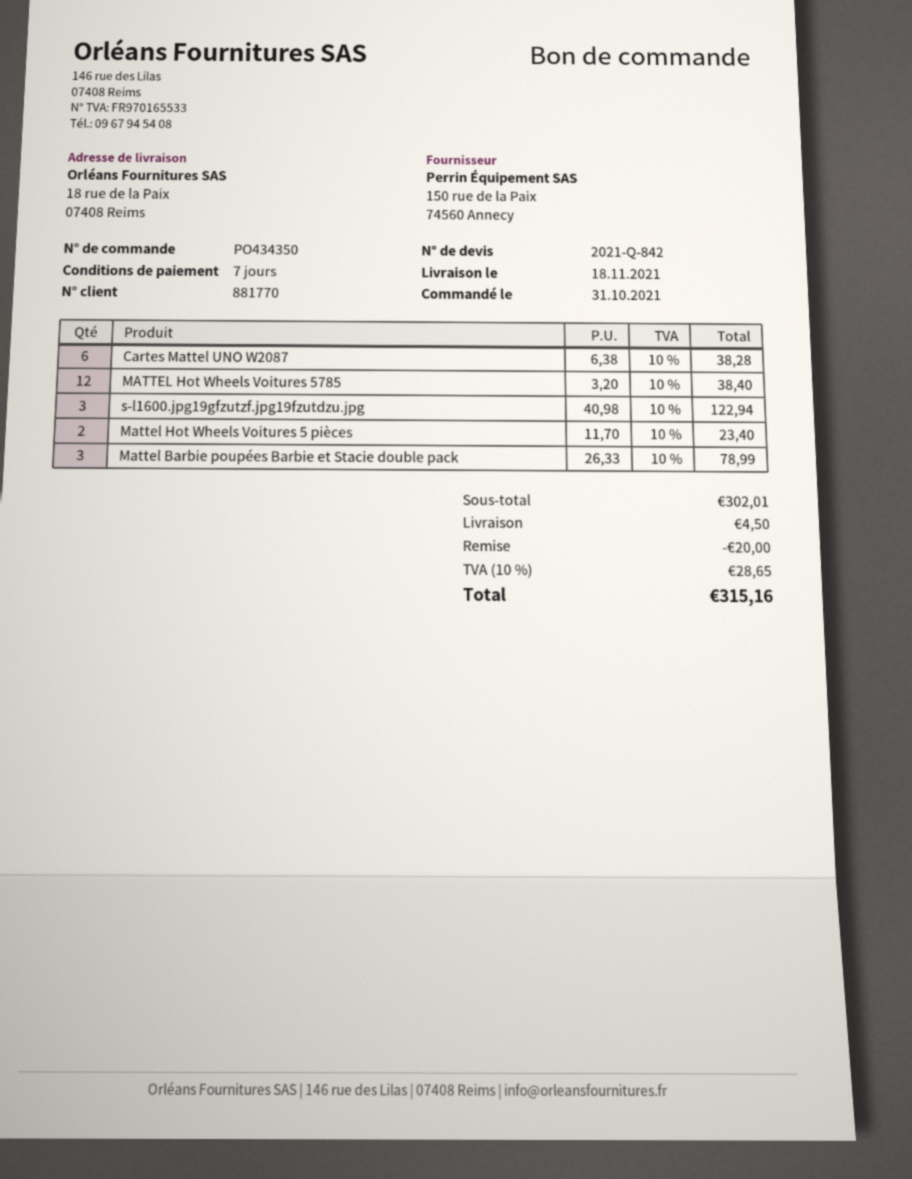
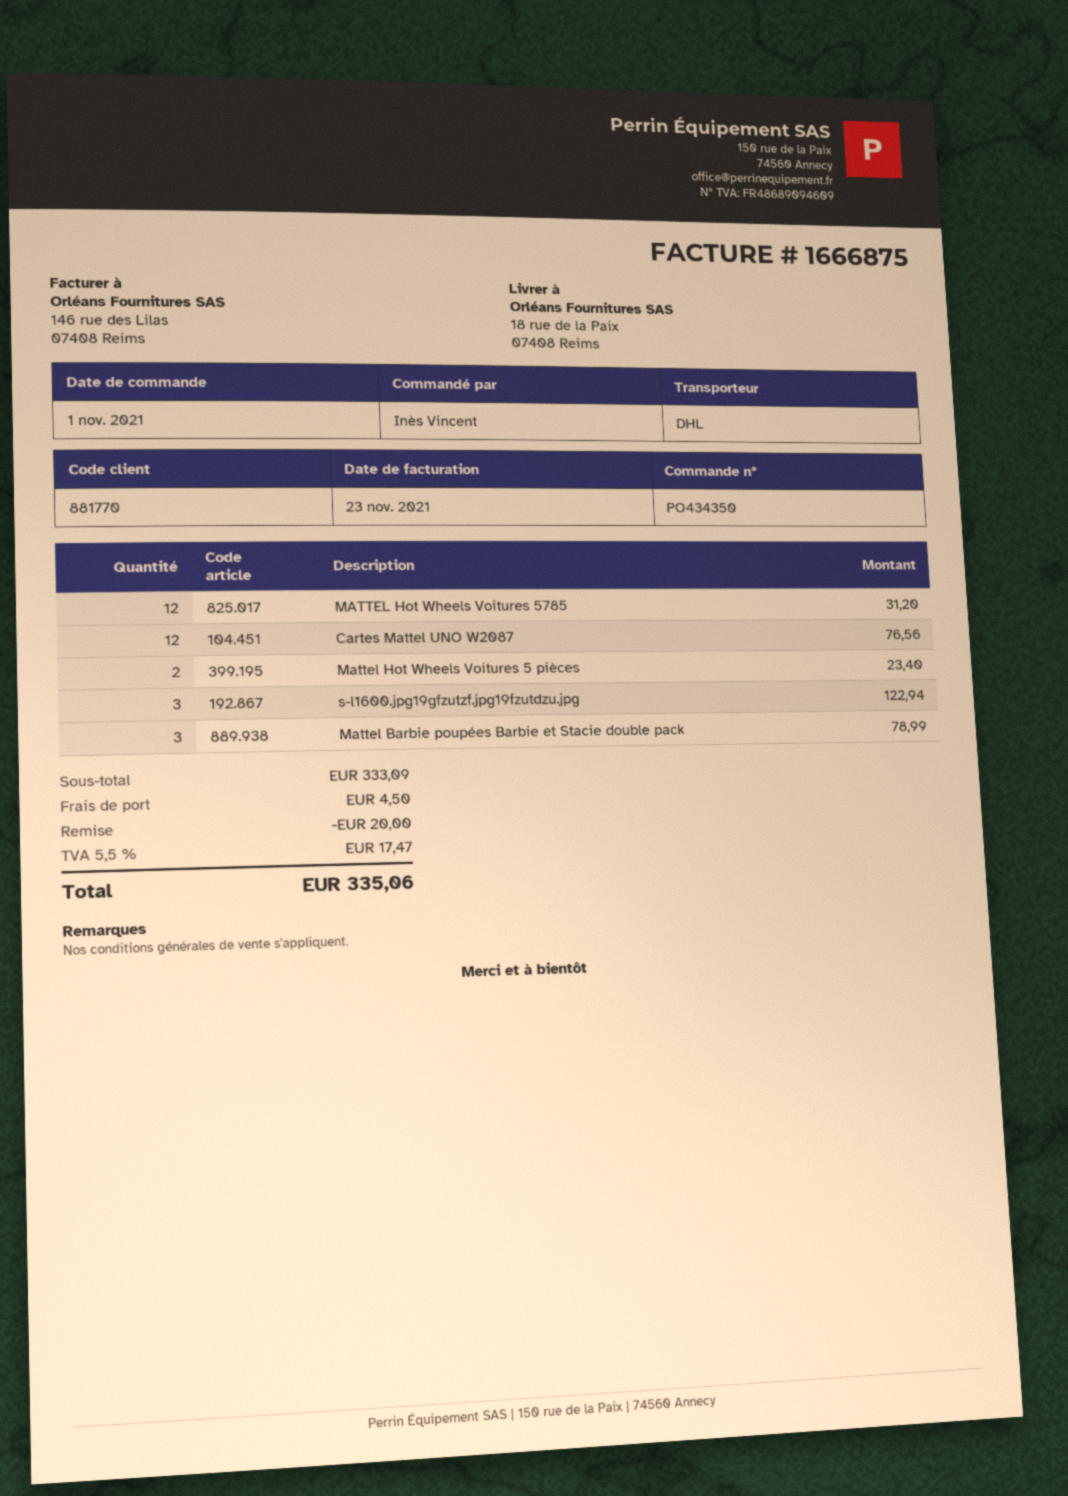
order date: 2021-10-31 -> 2021-11-01
Cartes Mattel UNO W2087: 6 for 38.28 -> 12 for 76.56
MATTEL Hot Wheels Voitures 5785: 12 for 38.40 -> 12 for 31.20
subtotal: 302.01 -> 333.09
tax: 10% = 28.65 -> 5.5% = 17.47
total: 315.16 -> 335.06

